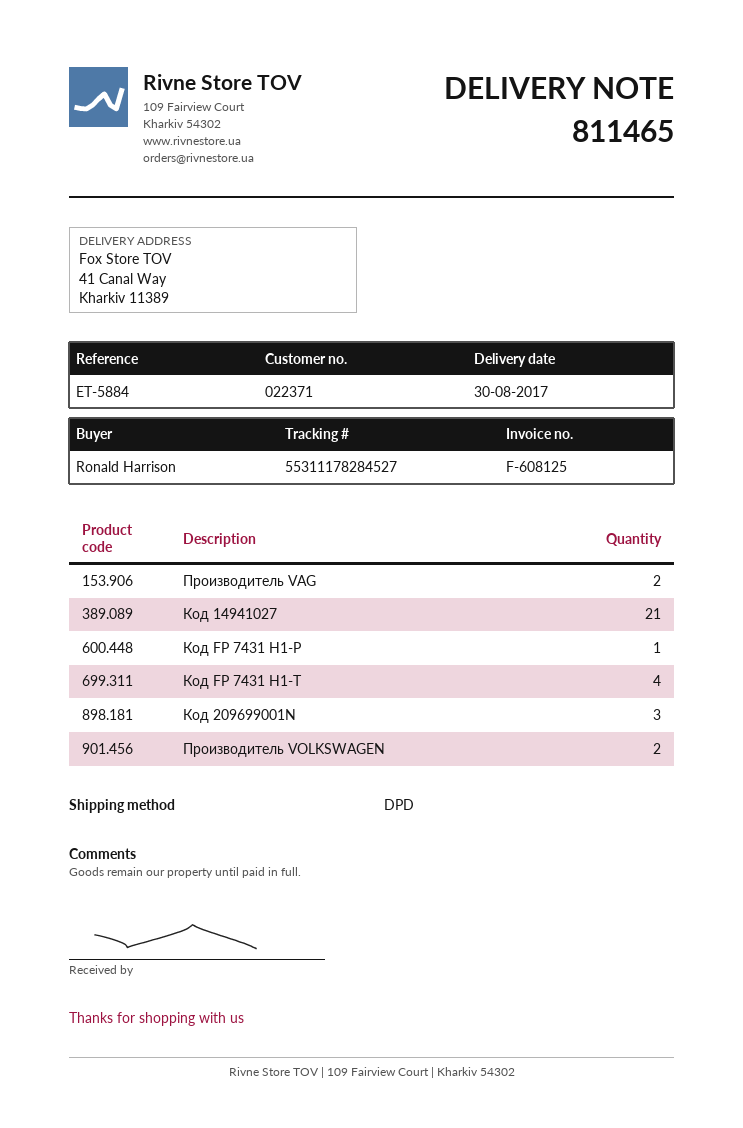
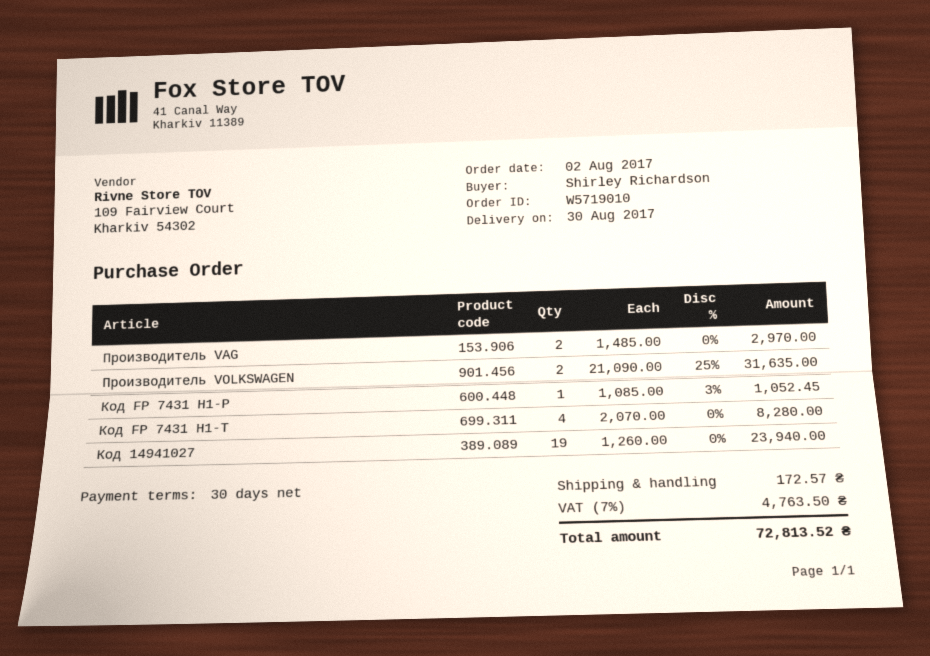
ordered by: Ronald Harrison -> Shirley Richardson
Код 14941027: 21 -> 19
Код 209699001N: 3 -> none

